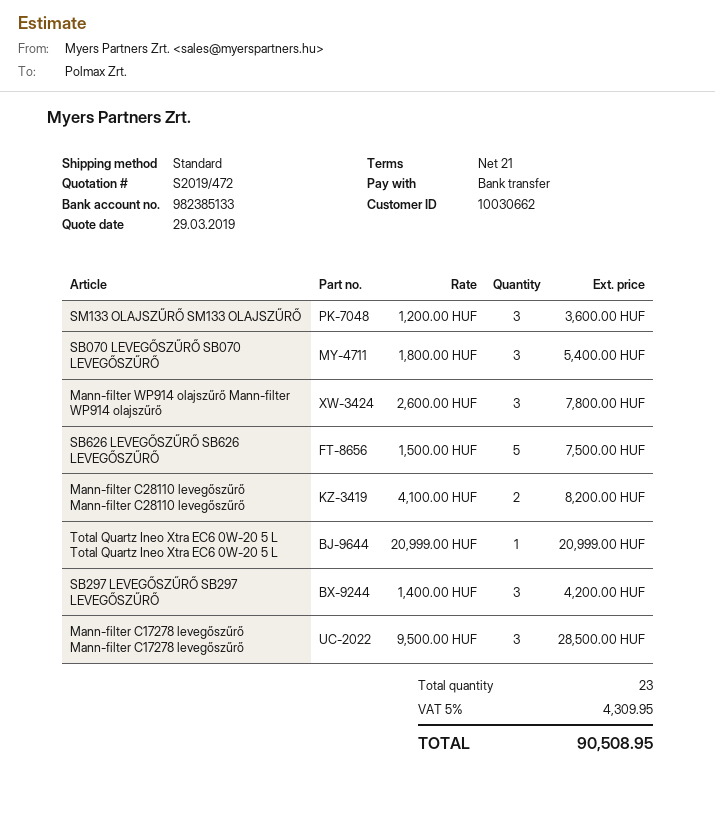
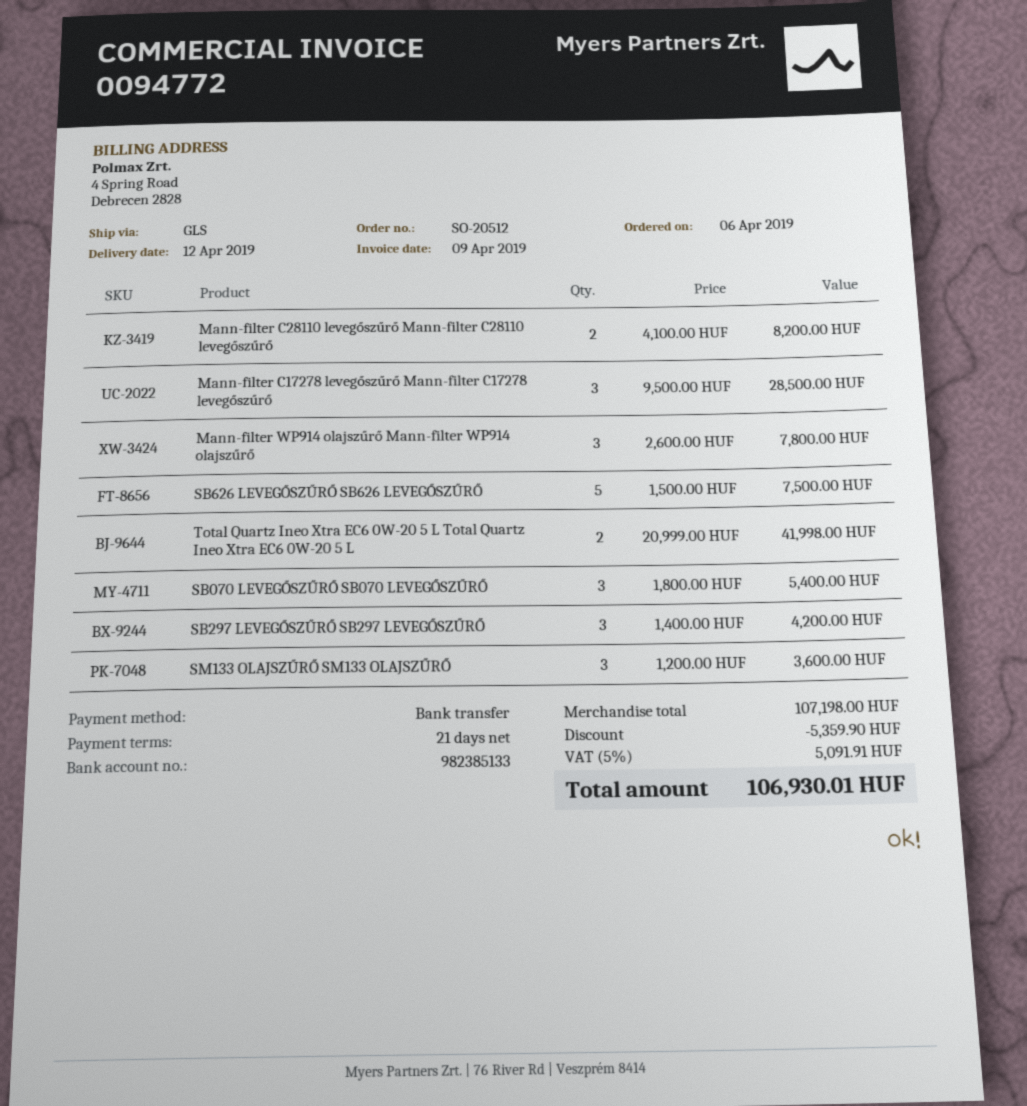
shipping method: standard -> GLS
Total Quartz Ineo Xtra EC6 0W-20 5 L Total Quartz Ineo Xtra EC6 0W-20 5 L: 1 x 20999.00 = 20999.00 -> 2 x 20999.00 = 41998.00
discount: none -> 5359.90
tax: 5% = 4309.95 -> 5% = 5091.91
total: 90508.95 -> 106930.01

